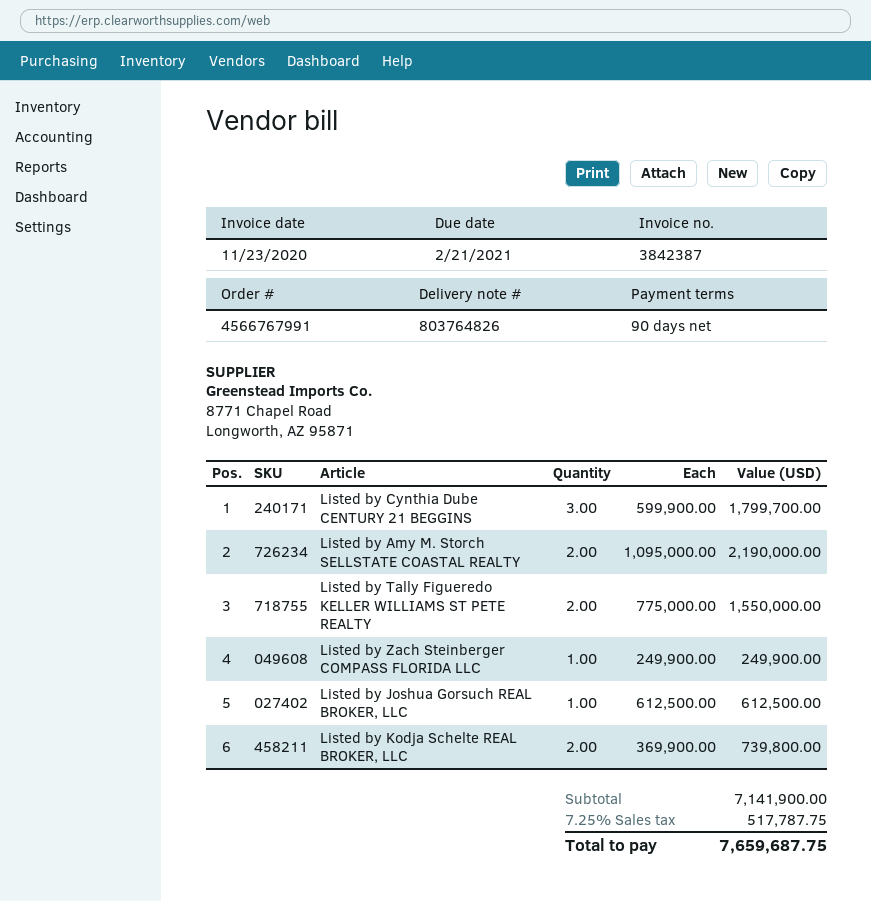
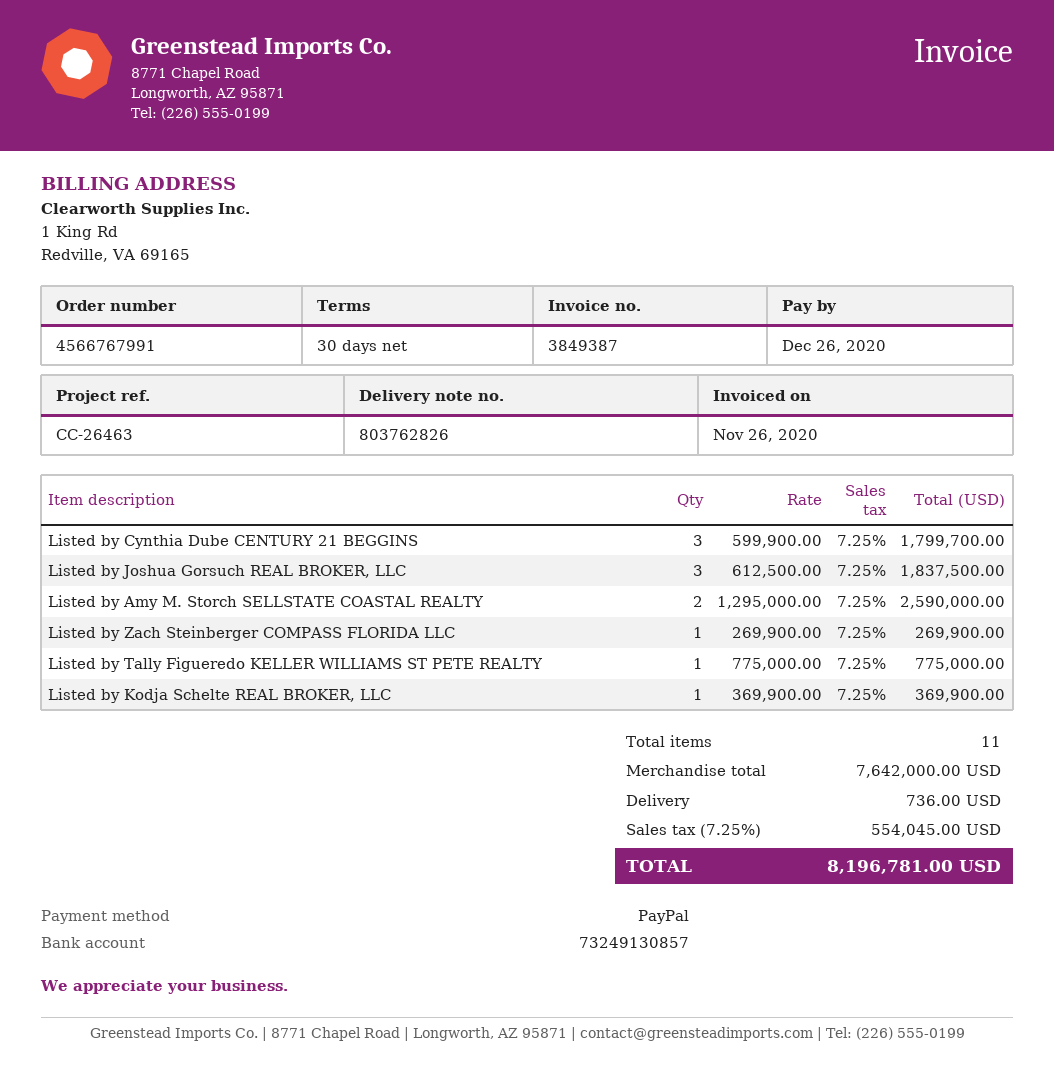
delivery note number: 803764826 -> 803762826
invoice number: 3842387 -> 3849387
invoice date: 2020-11-23 -> 2020-11-26
payment terms: 90 days -> 30 days
due date: 2021-02-21 -> 2020-12-26
Listed by Amy M. Storch SELLSTATE COASTAL REALTY: 2 x 1095000.00 = 2190000.00 -> 2 x 1295000.00 = 2590000.00
Listed by Tally Figueredo KELLER WILLIAMS ST PETE REALTY: 2 x 775000.00 = 1550000.00 -> 1 x 775000.00 = 775000.00
Listed by Zach Steinberger COMPASS FLORIDA LLC: 1 x 249900.00 = 249900.00 -> 1 x 269900.00 = 269900.00
Listed by Joshua Gorsuch REAL BROKER, LLC: 1 x 612500.00 = 612500.00 -> 3 x 612500.00 = 1837500.00
Listed by Kodja Schelte REAL BROKER, LLC: 2 x 369900.00 = 739800.00 -> 1 x 369900.00 = 369900.00
subtotal: 7141900.00 -> 7642000.00
shipping: none -> 736.00
tax: 7.25% = 517787.75 -> 7.25% = 554045.00
total: 7659687.75 -> 8196781.00

